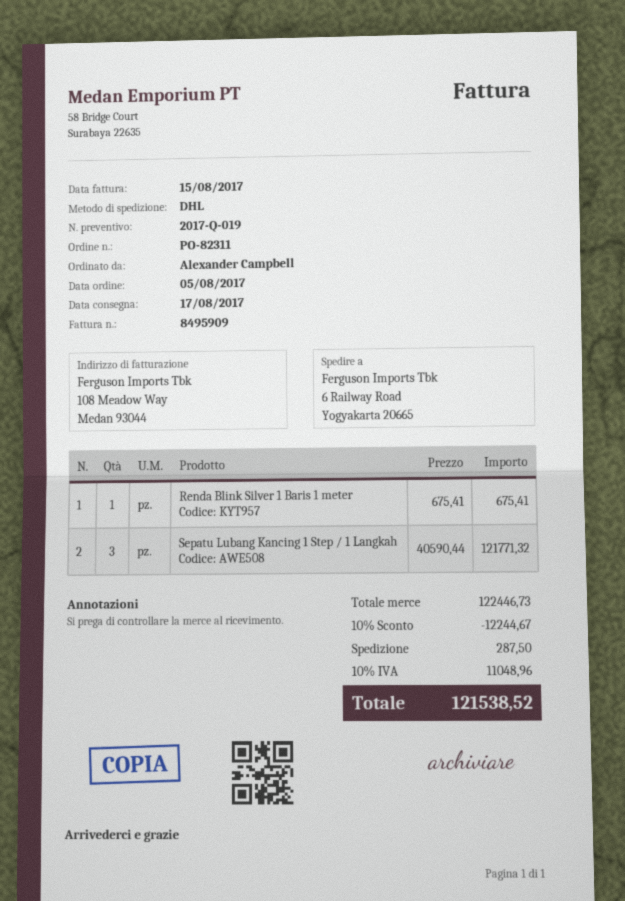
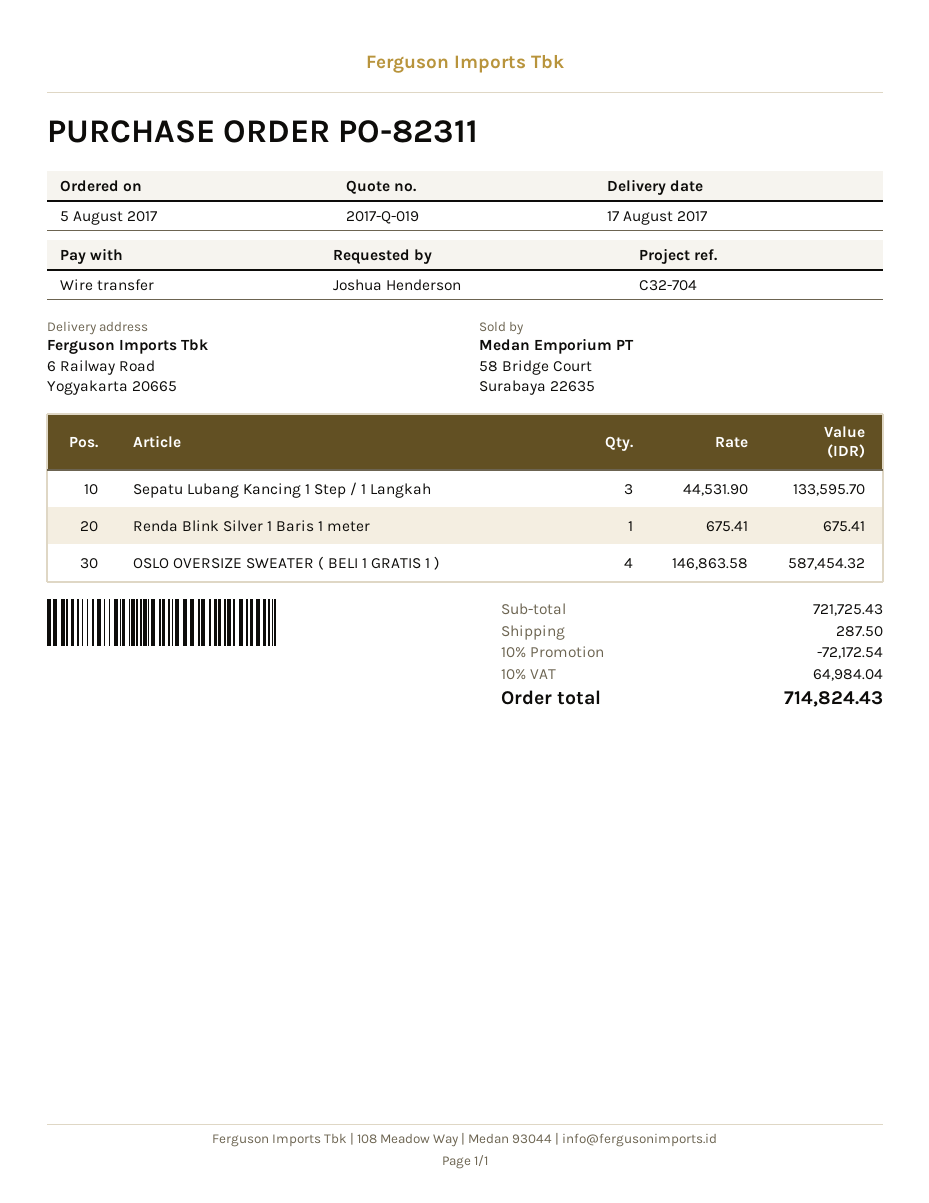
ordered by: Alexander Campbell -> Joshua Henderson
Sepatu Lubang Kancing 1 Step / 1 Langkah: 3 x 40590.44 = 121771.32 -> 3 x 44531.90 = 133595.70
OSLO OVERSIZE SWEATER ( BELI 1 GRATIS 1 ): none -> 4 x 146863.58 = 587454.32
subtotal: 122446.73 -> 721725.43
discount: 10% = 12244.67 -> 10% = 72172.54
tax: 10% = 11048.96 -> 10% = 64984.04
total: 121538.52 -> 714824.43

